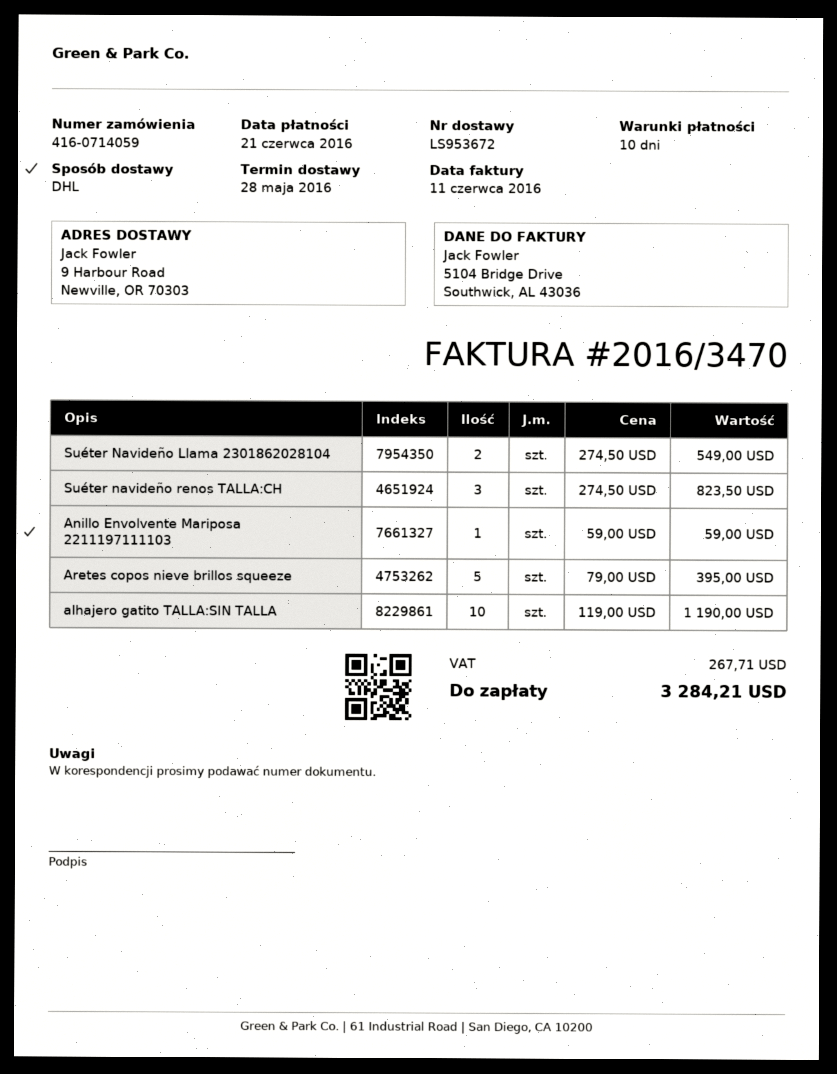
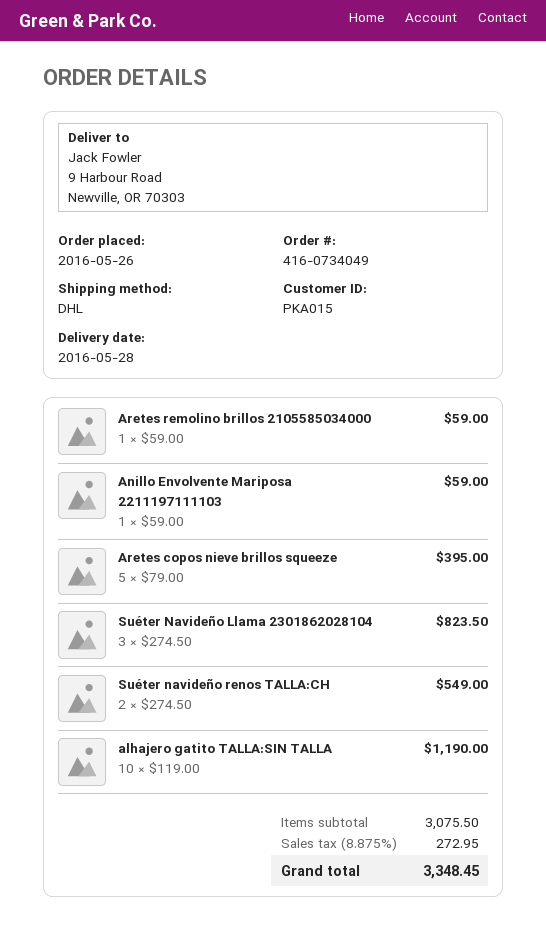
order number: 416-0714059 -> 416-0734049
Suéter Navideño Llama 2301862028104: 2 x 274.50 = 549.00 -> 3 x 274.50 = 823.50
Suéter navideño renos TALLA:CH: 3 x 274.50 = 823.50 -> 2 x 274.50 = 549.00
Aretes remolino brillos 2105585034000: none -> 1 x 59.00 = 59.00
tax: 267.71 -> 272.95
total: 3284.21 -> 3348.45

